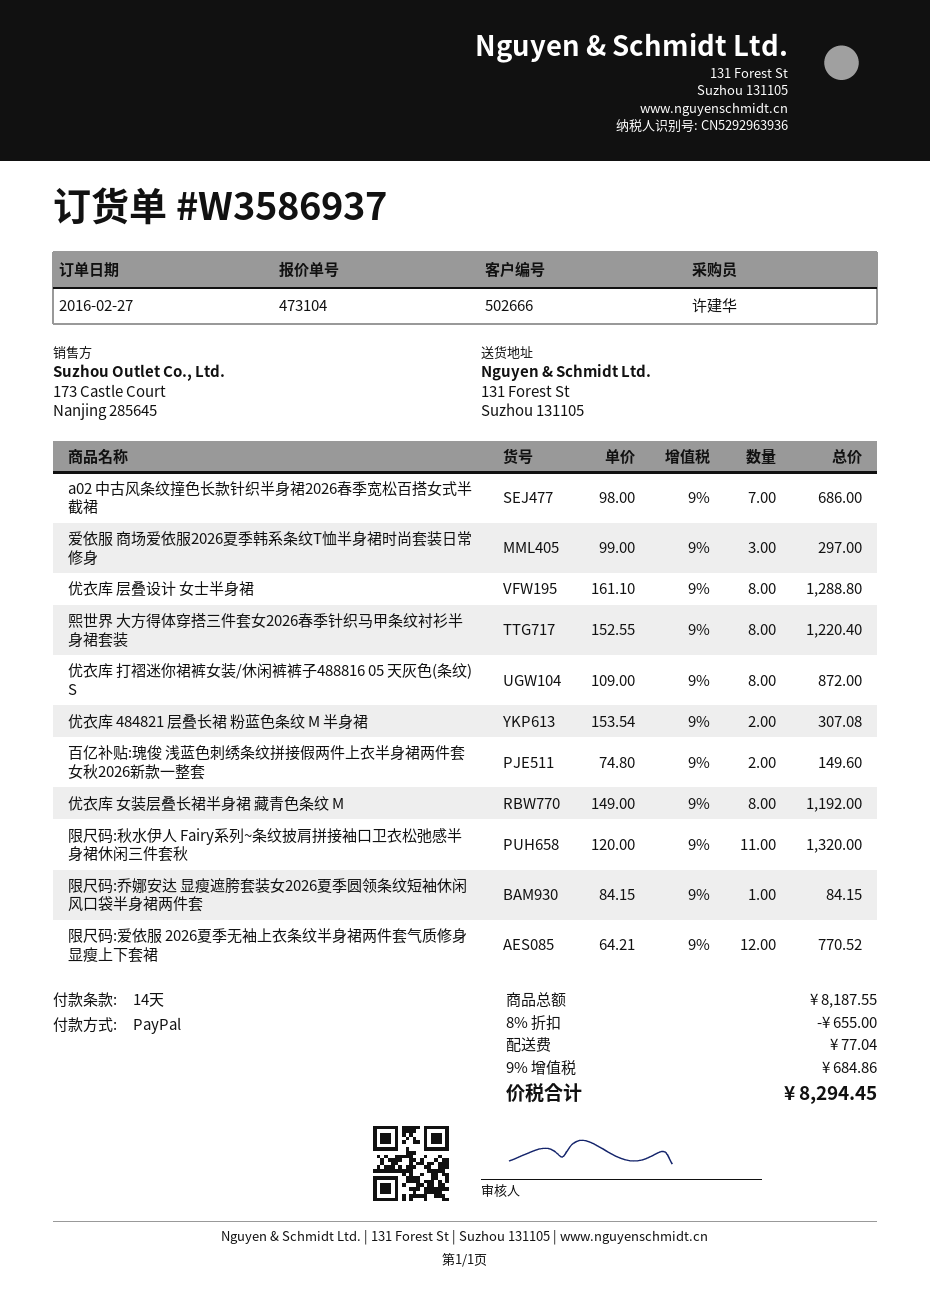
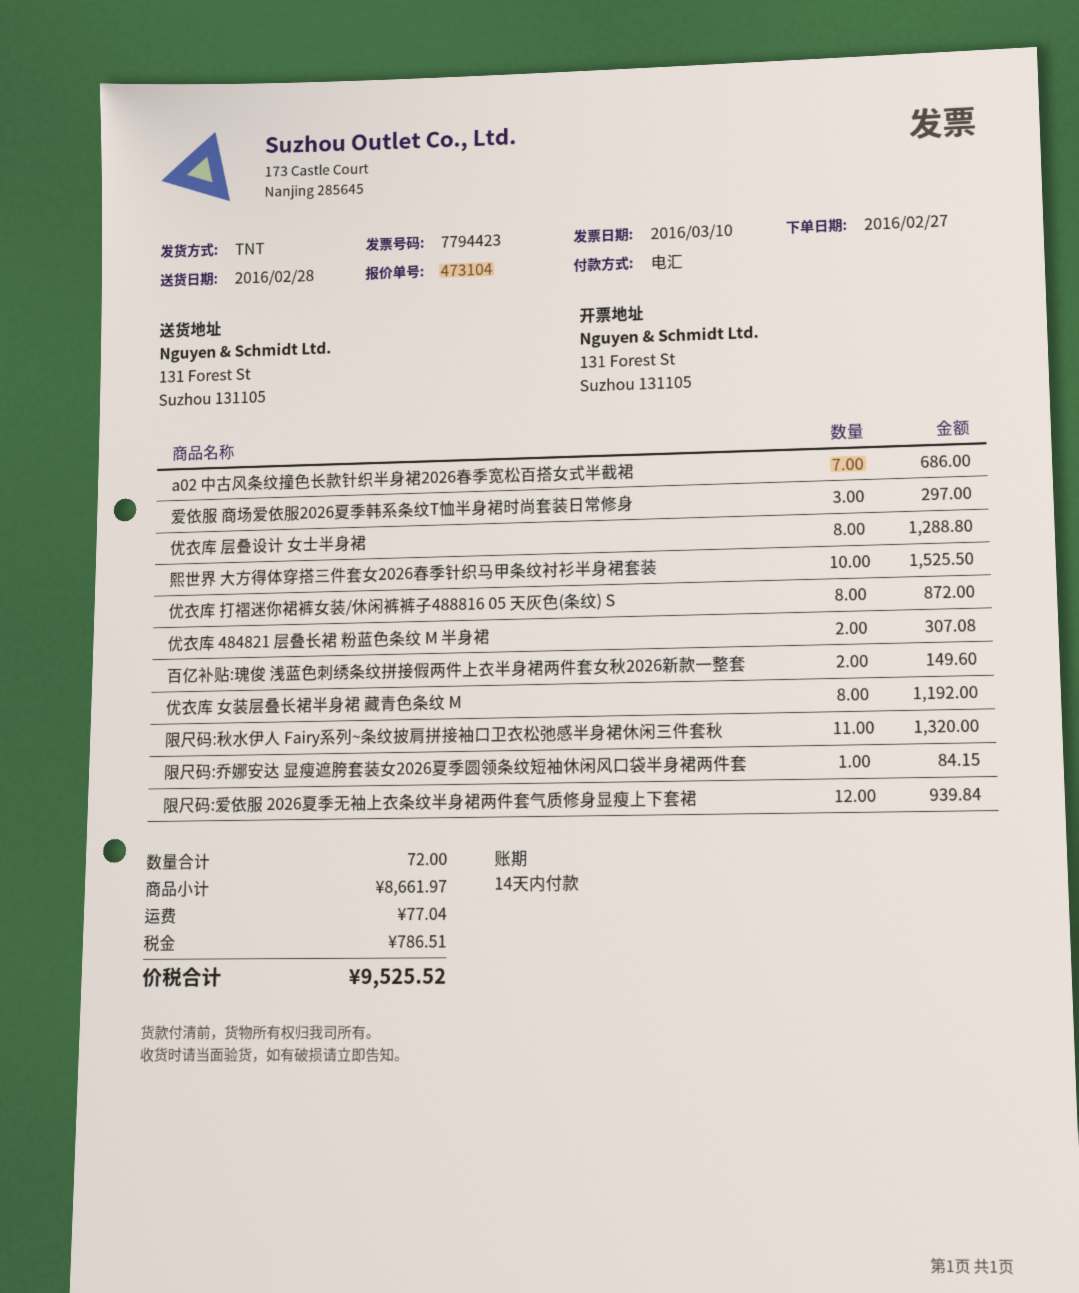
payment method: PayPal -> bank transfer
熙世界 大方得体穿搭三件套女2026春季针织马甲条纹衬衫半身裙套装: 8 for 1220.40 -> 10 for 1525.50
限尺码:爱依服 2026夏季无袖上衣条纹半身裙两件套气质修身显瘦上下套裙: 12 for 770.52 -> 12 for 939.84
subtotal: 8187.55 -> 8661.97
discount: 8% = 655.00 -> none
tax: 684.86 -> 786.51
total: 8294.45 -> 9525.52

